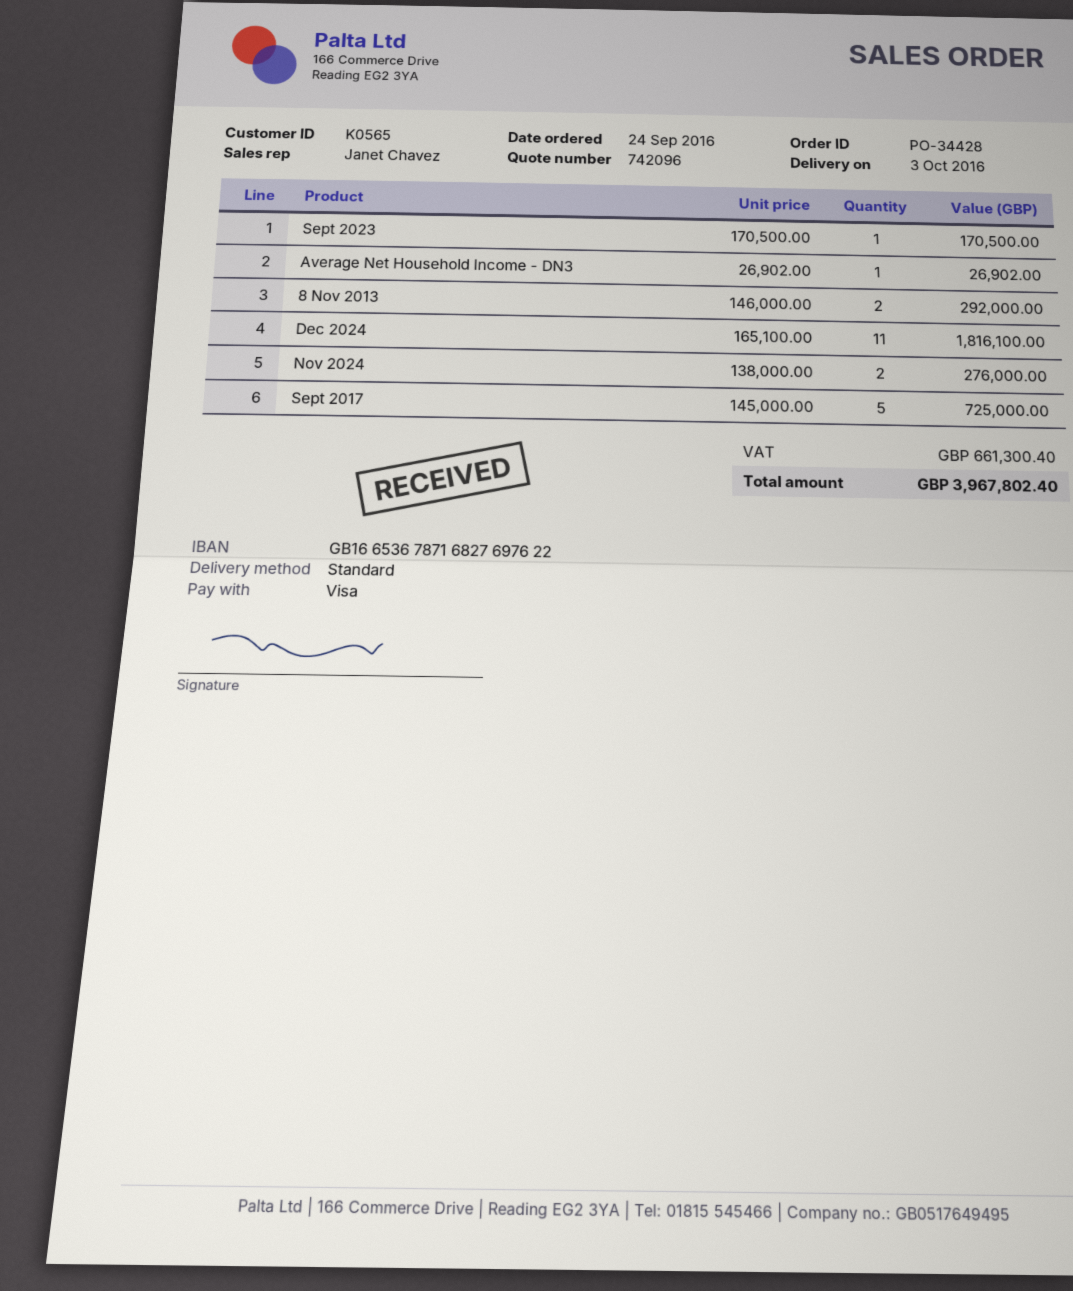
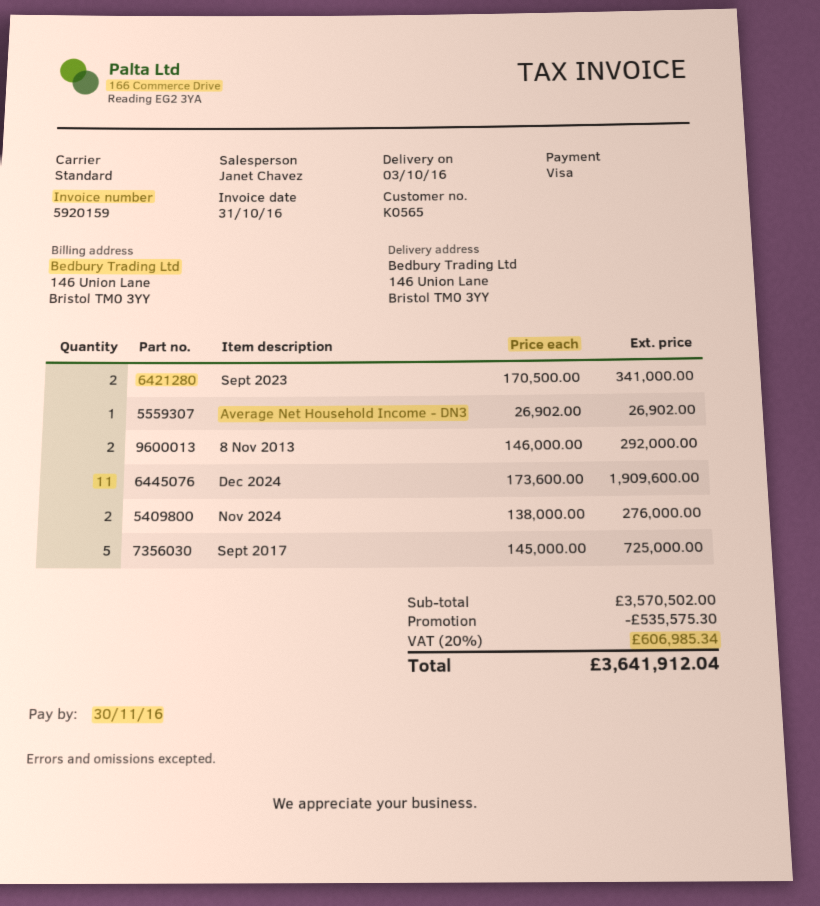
Sept 2023: 1 x 170500.00 = 170500.00 -> 2 x 170500.00 = 341000.00
Dec 2024: 11 x 165100.00 = 1816100.00 -> 11 x 173600.00 = 1909600.00
discount: none -> 535575.30
tax: 661300.40 -> 606985.34
total: 3967802.40 -> 3641912.04

